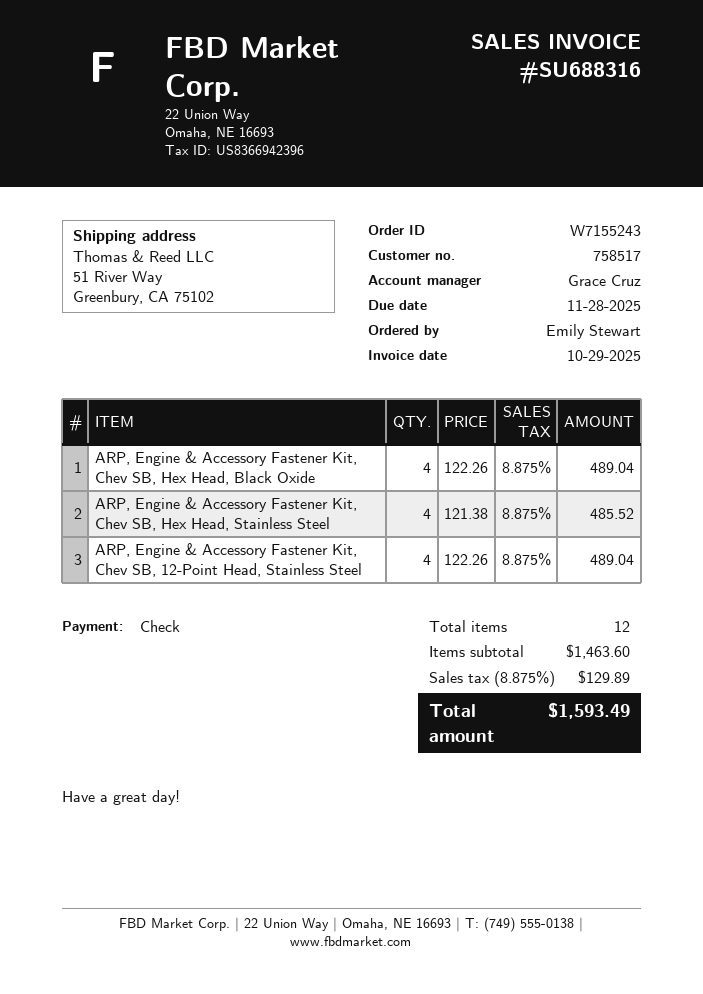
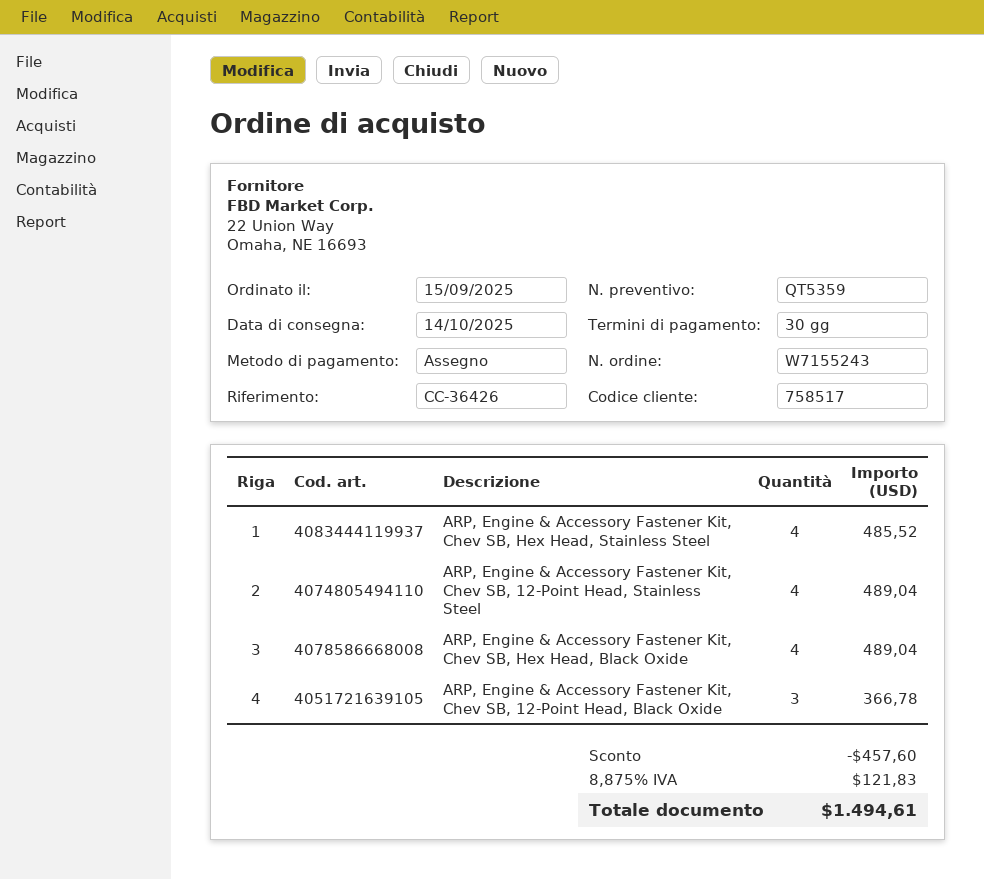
ARP, Engine & Accessory Fastener Kit, Chev SB, 12-Point Head, Black Oxide: none -> 3 for 366.78
discount: none -> 457.60
tax: 8.875% = 129.89 -> 8.875% = 121.83
total: 1593.49 -> 1494.61

